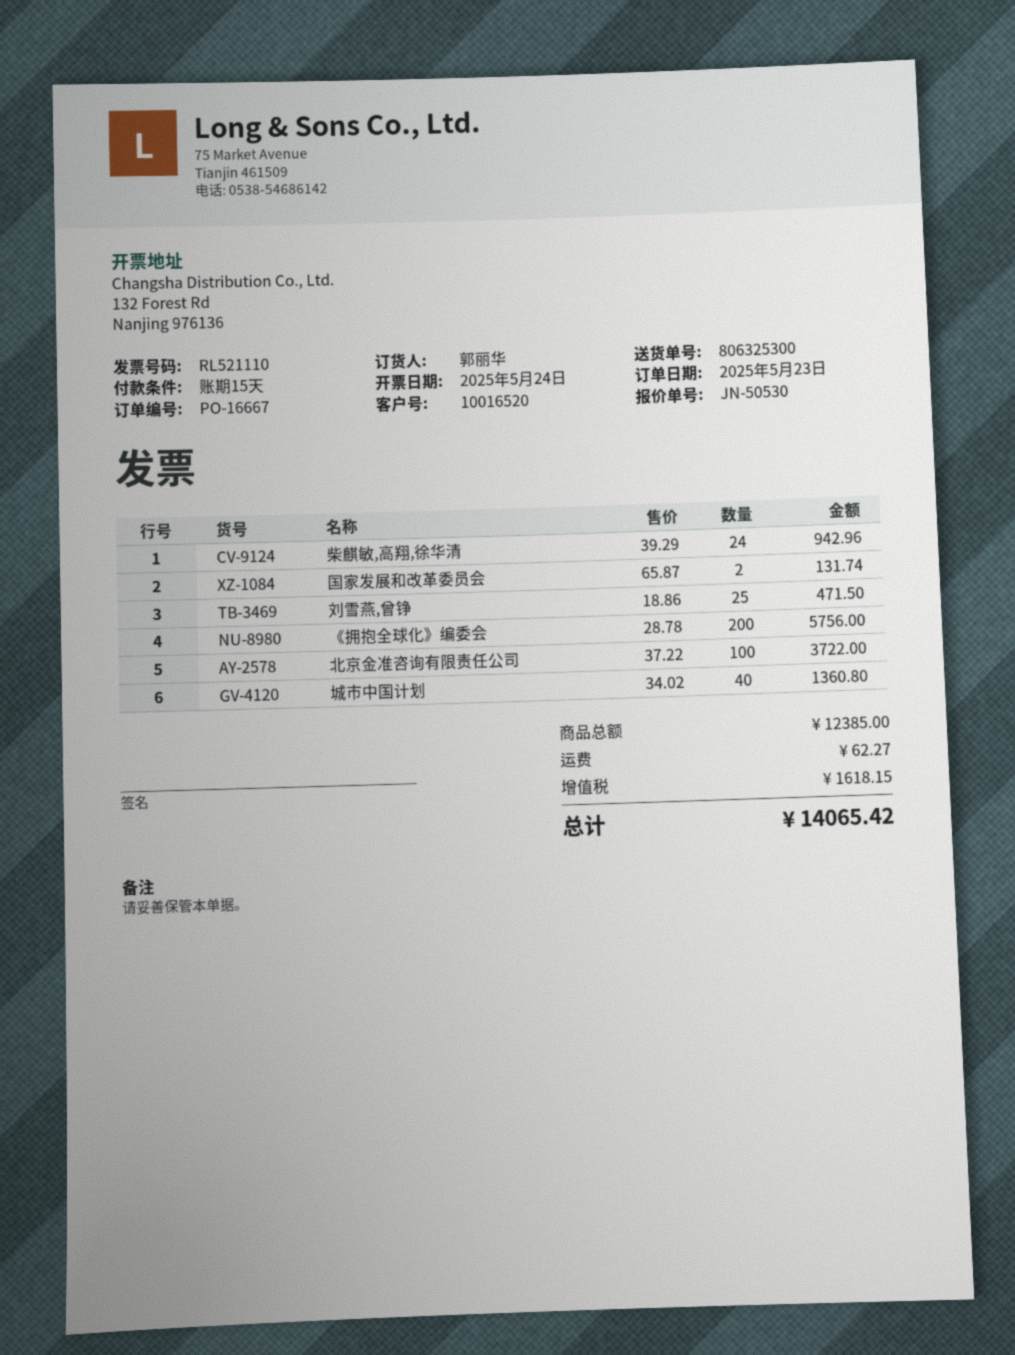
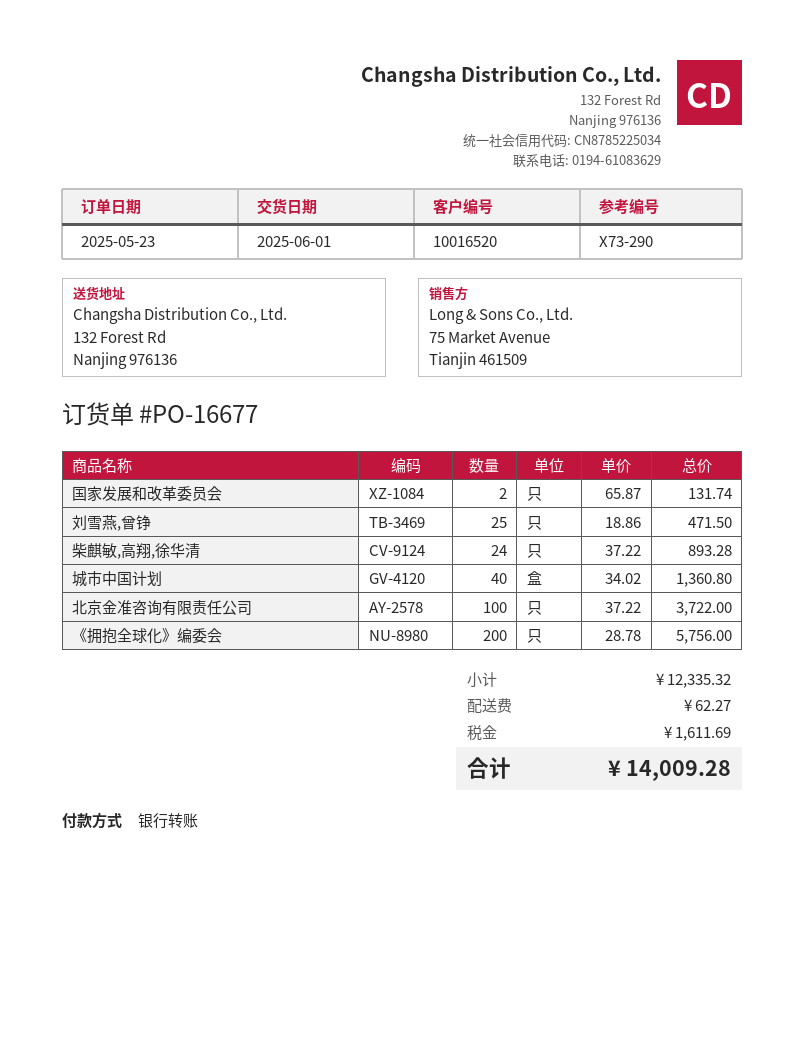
order number: PO-16667 -> PO-16677
柴麒敏,高翔,徐华清: 24 x 39.29 = 942.96 -> 24 x 37.22 = 893.28
subtotal: 12385.00 -> 12335.32
tax: 1618.15 -> 1611.69
total: 14065.42 -> 14009.28

